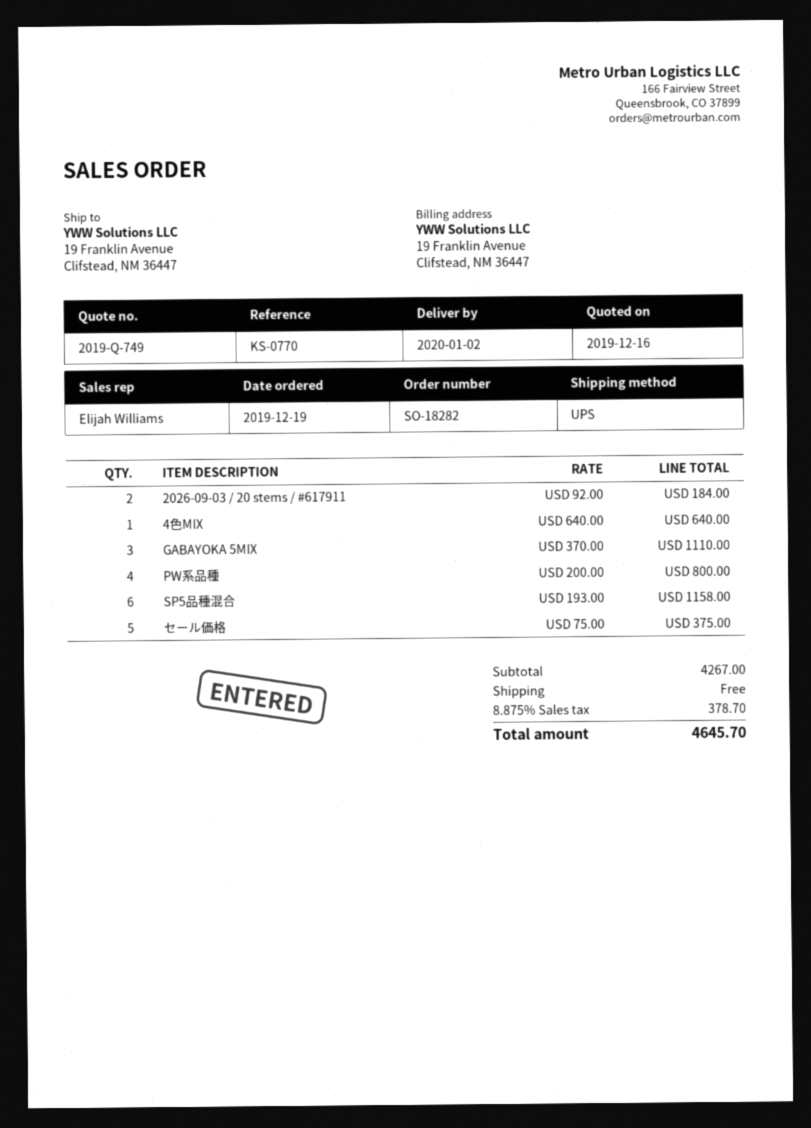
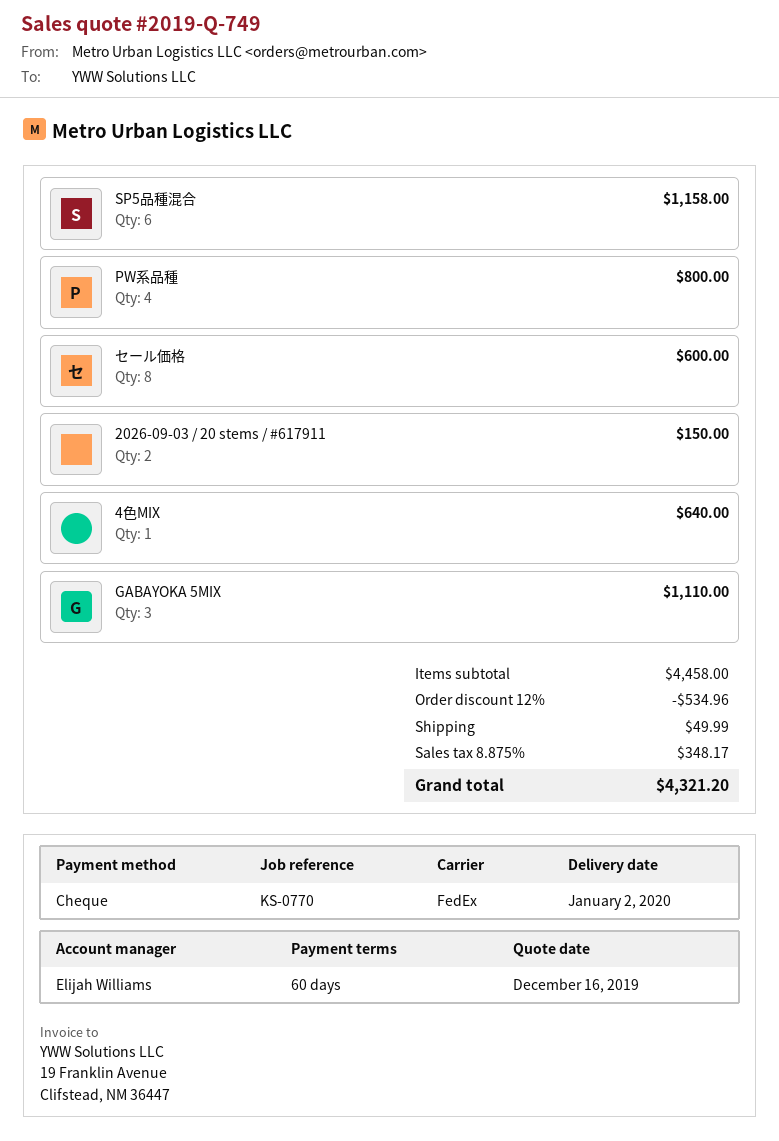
shipping method: UPS -> FedEx
2026-09-03 / 20 stems / #617911: 2 for 184.00 -> 2 for 150.00
セール価格: 5 for 375.00 -> 8 for 600.00
subtotal: 4267.00 -> 4458.00
discount: none -> 12% = 534.96
shipping: 0.00 -> 49.99
tax: 8.875% = 378.70 -> 8.875% = 348.17
total: 4645.70 -> 4321.20

